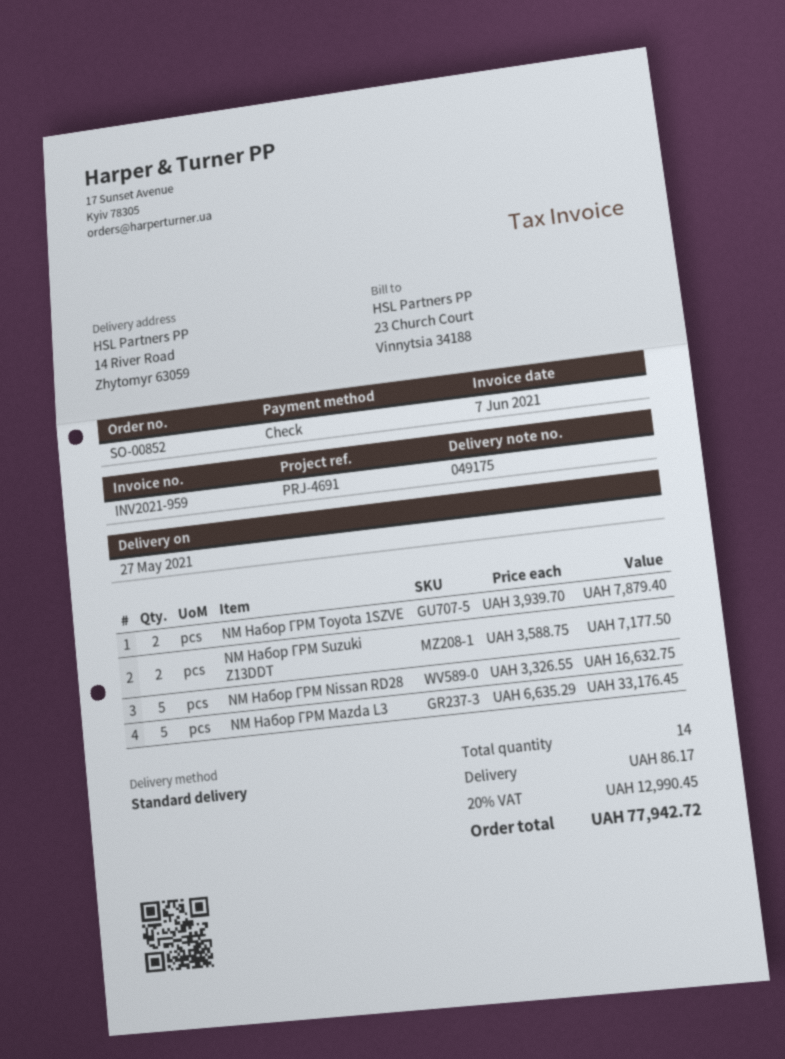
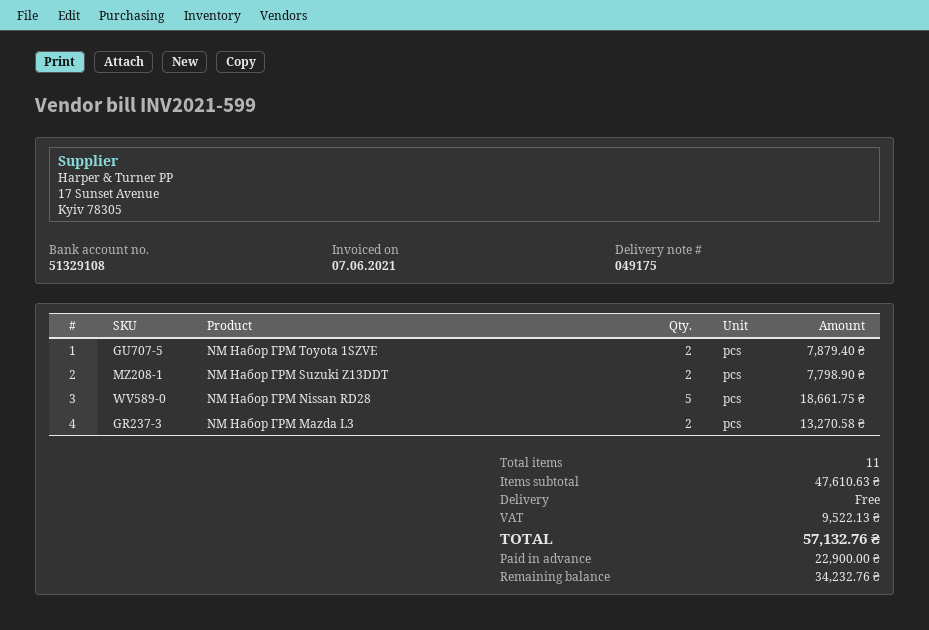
invoice number: INV2021-959 -> INV2021-599
NM Набор ГРМ Suzuki Z13DDT: 2 for 7177.50 -> 2 for 7798.90
NM Набор ГРМ Nissan RD28: 5 for 16632.75 -> 5 for 18661.75
NM Набор ГРМ Mazda L3: 5 for 33176.45 -> 2 for 13270.58
total quantity: 14 -> 11
shipping: 86.17 -> 0.00
tax: 12990.45 -> 9522.13
total: 77942.72 -> 57132.76

